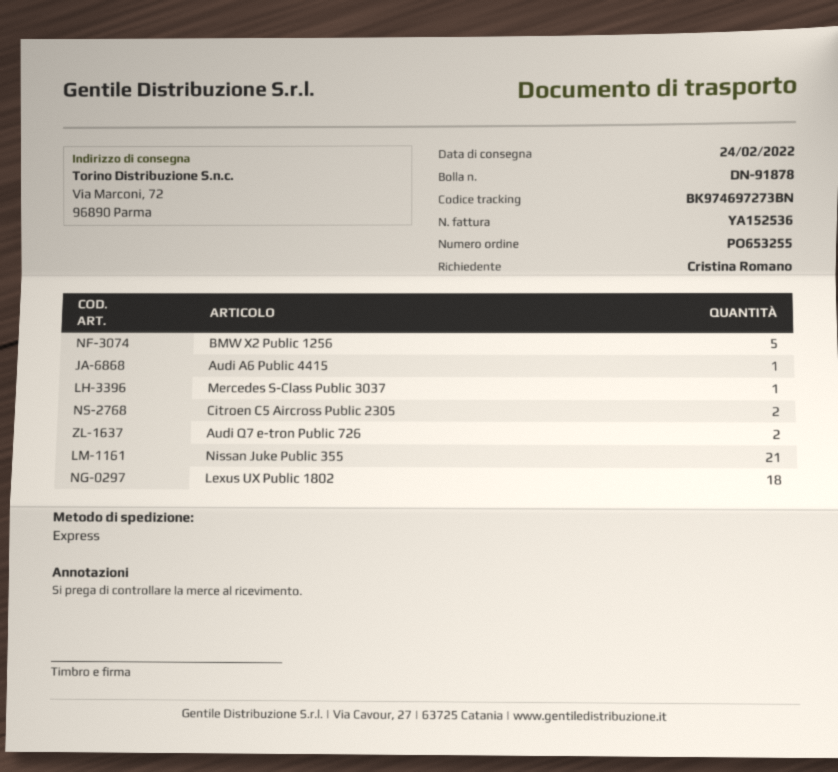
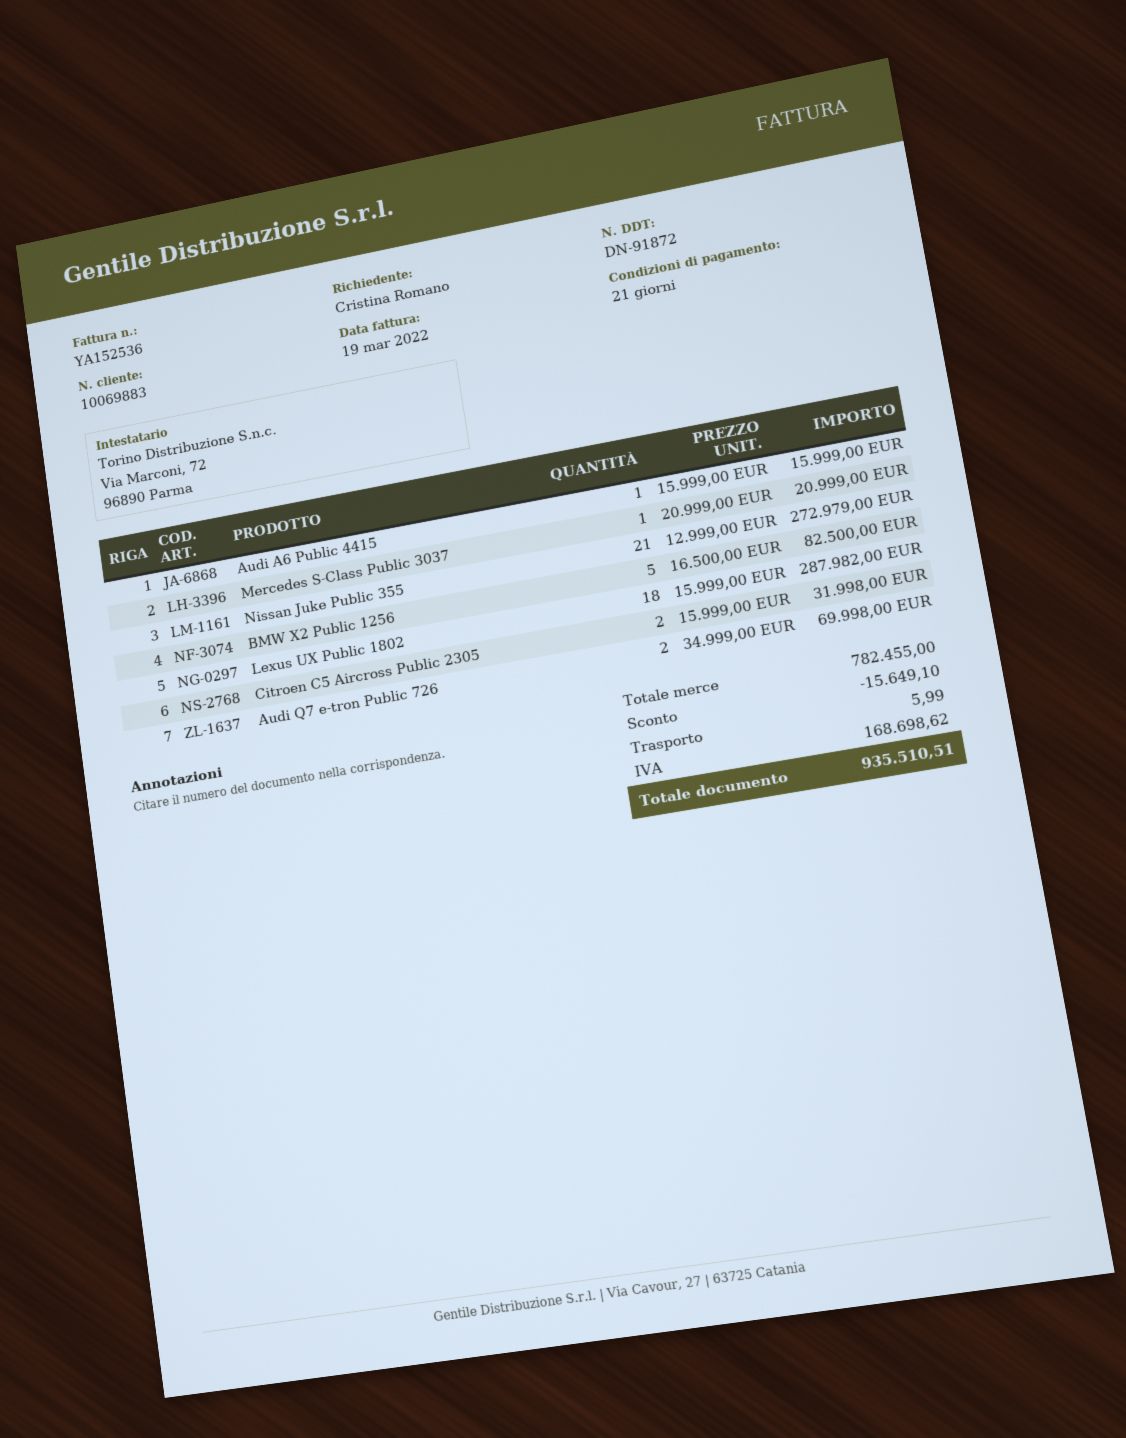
delivery note number: DN-91878 -> DN-91872

